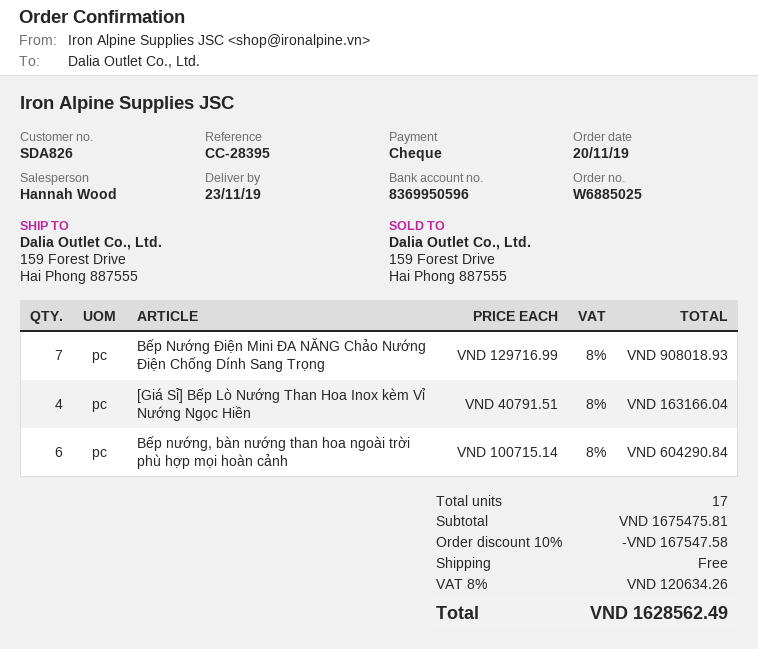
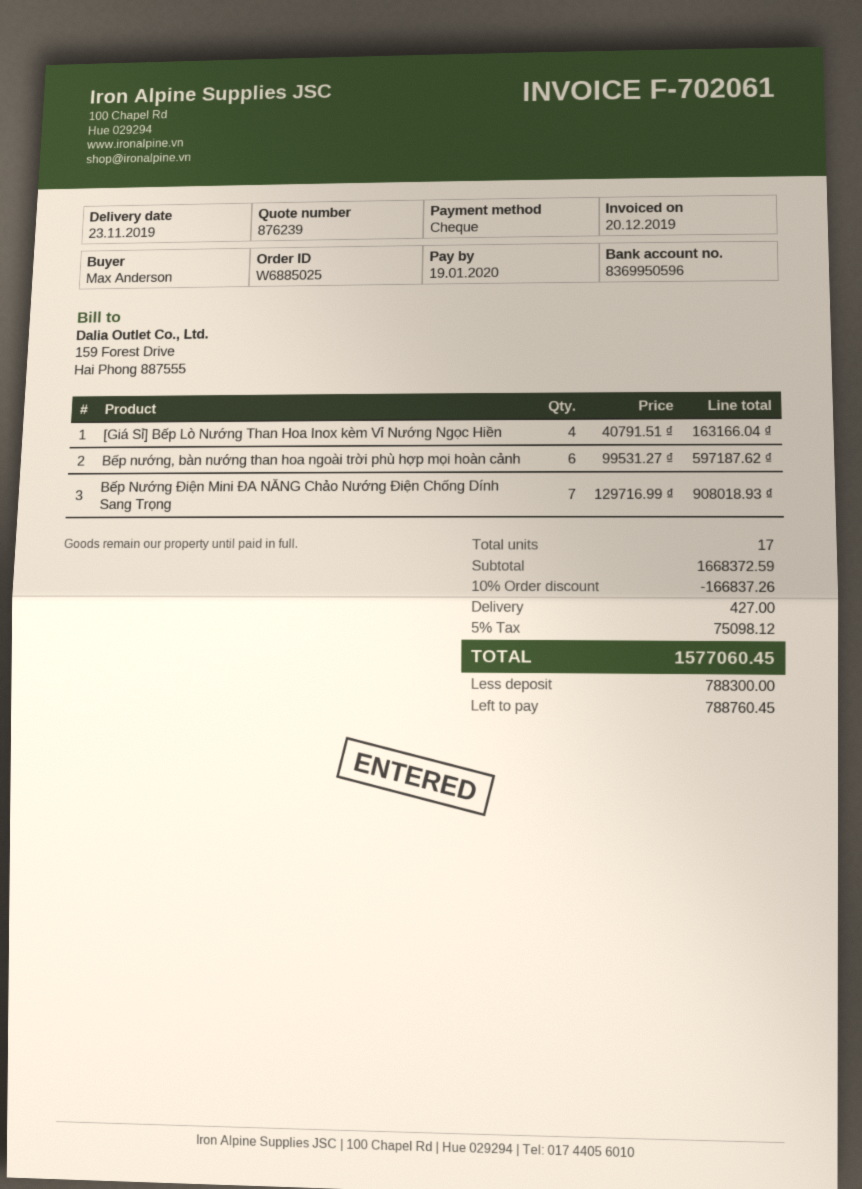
Bếp nướng, bàn nướng than hoa ngoài trời phù hợp mọi hoàn cảnh: 6 x 100715.14 = 604290.84 -> 6 x 99531.27 = 597187.62
subtotal: 1675475.81 -> 1668372.59
discount: 10% = 167547.58 -> 10% = 166837.26
shipping: 0.00 -> 427.00
tax: 8% = 120634.26 -> 5% = 75098.12
total: 1628562.49 -> 1577060.45

